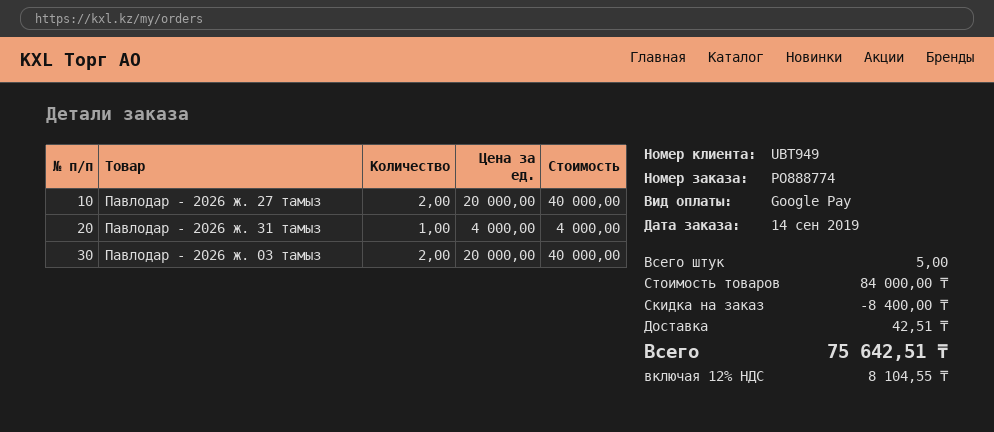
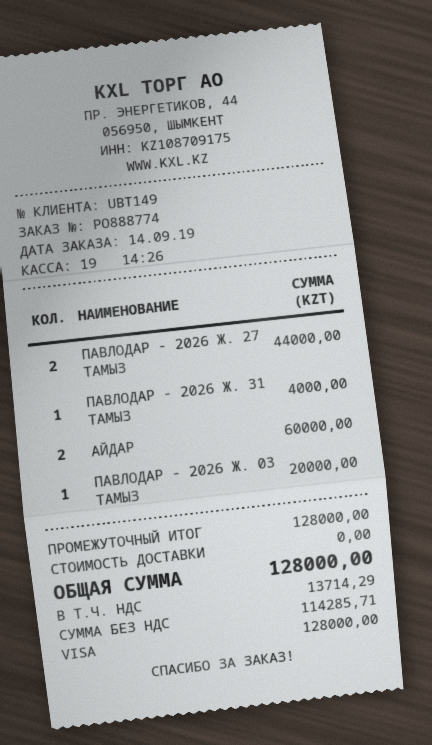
customer number: UBT949 -> UBT149
payment method: Google Pay -> Visa
Павлодар - 2026 ж. 27 тамыз: 2 for 40000.00 -> 2 for 44000.00
Павлодар - 2026 ж. 03 тамыз: 2 for 40000.00 -> 1 for 20000.00
АЙДАР: none -> 2 for 60000.00
subtotal: 84000.00 -> 128000.00
discount: 8400.00 -> none
shipping: 42.51 -> 0.00
tax: 8104.55 -> 13714.29
total: 75642.51 -> 128000.00

